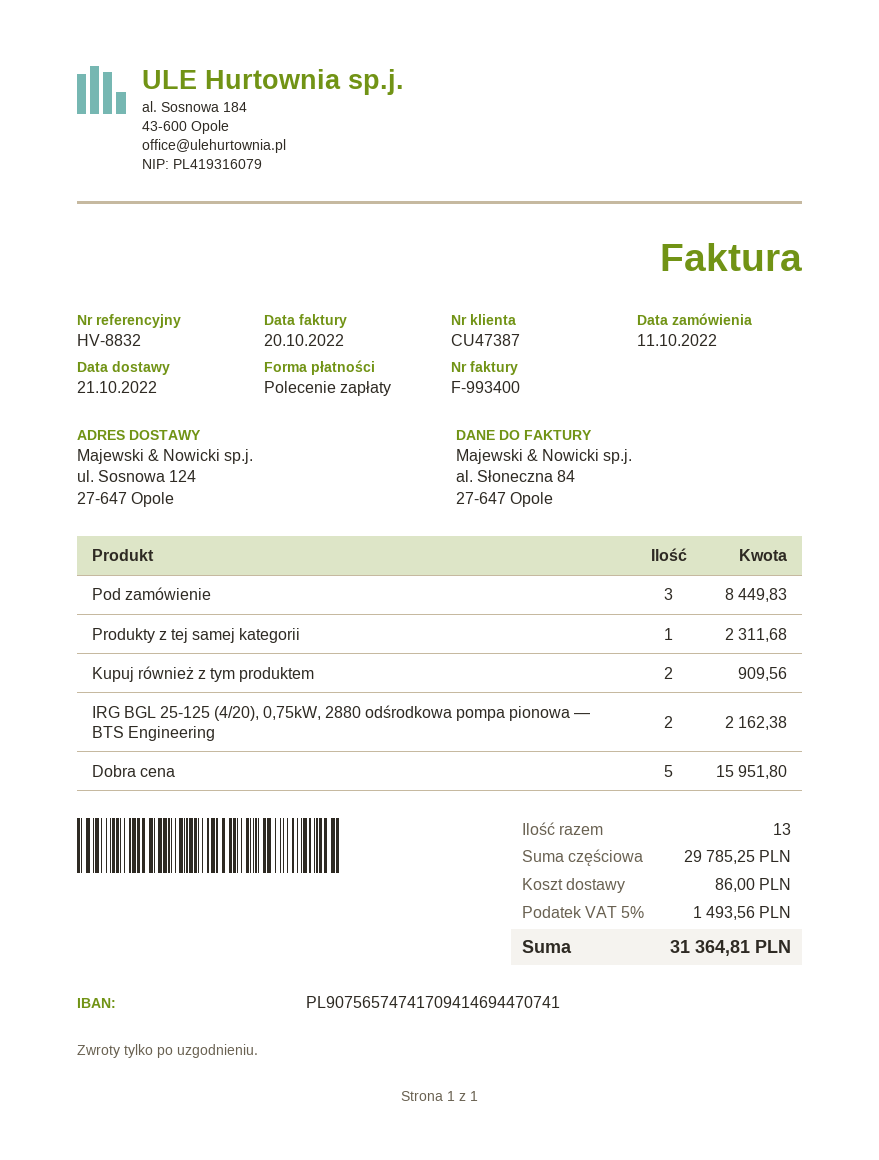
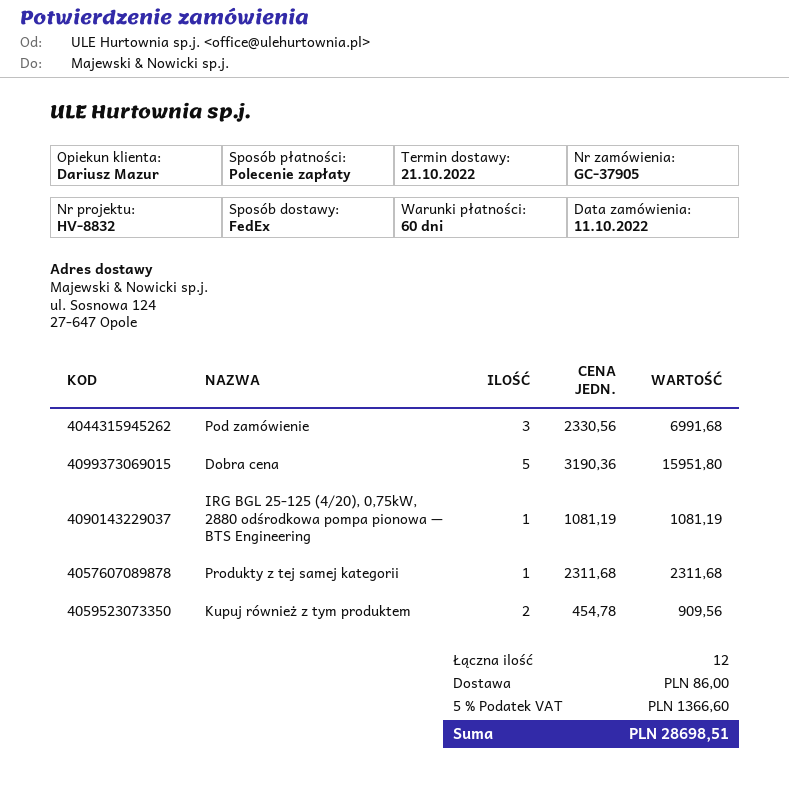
Pod zamówienie: 3 for 8449.83 -> 3 for 6991.68
IRG BGL 25-125 (4/20), 0,75kW, 2880 odśrodkowa pompa pionowa — BTS Engineering: 2 for 2162.38 -> 1 for 1081.19
total quantity: 13 -> 12
tax: 5% = 1493.56 -> 5% = 1366.60
total: 31364.81 -> 28698.51

